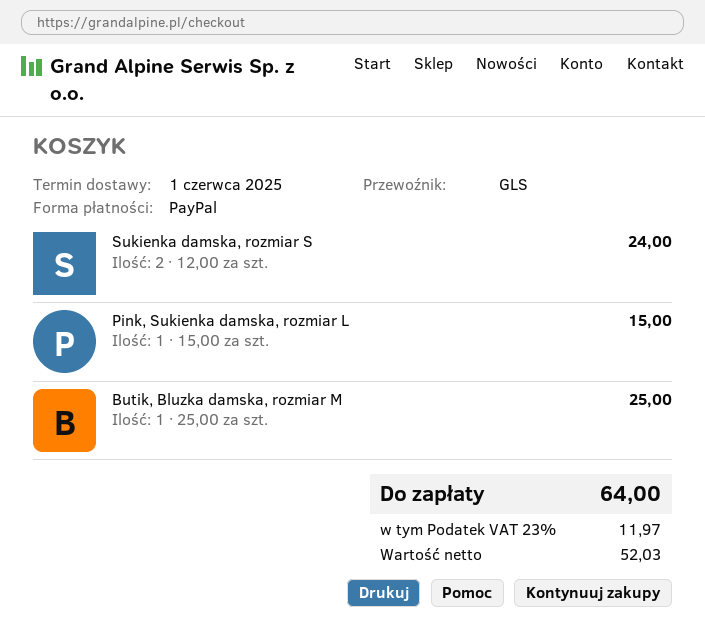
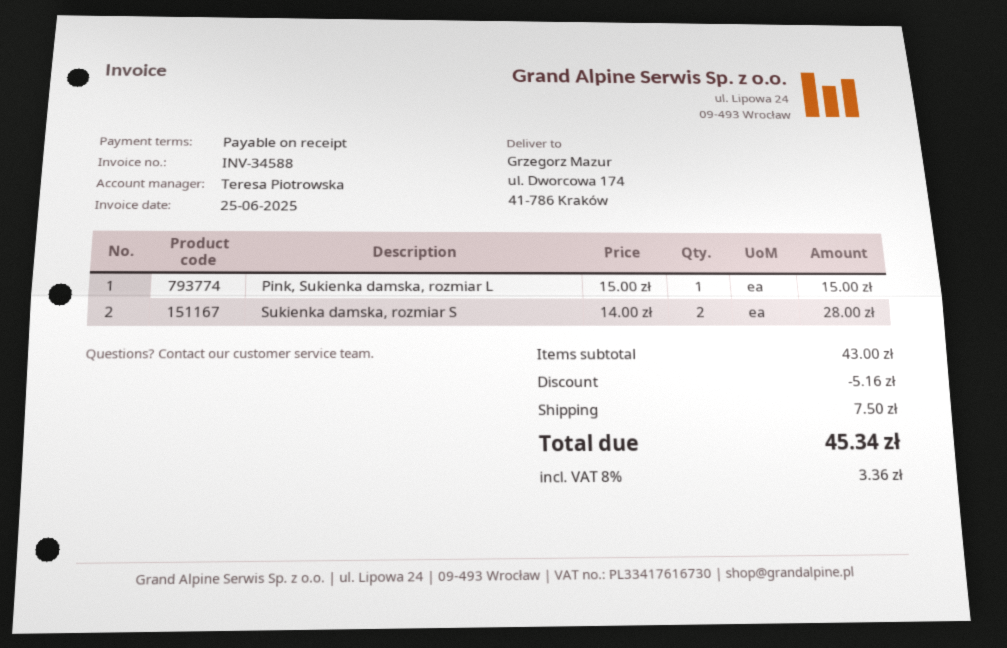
Sukienka damska, rozmiar S: 2 x 12.00 = 24.00 -> 2 x 14.00 = 28.00
Butik, Bluzka damska, rozmiar M: 1 x 25.00 = 25.00 -> none
discount: none -> 5.16
shipping: none -> 7.50
tax: 23% = 11.97 -> 8% = 3.36
total: 64.00 -> 45.34

